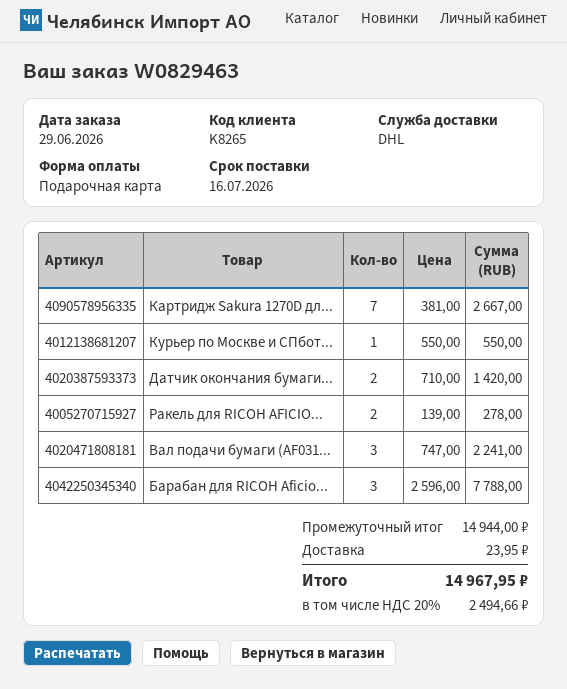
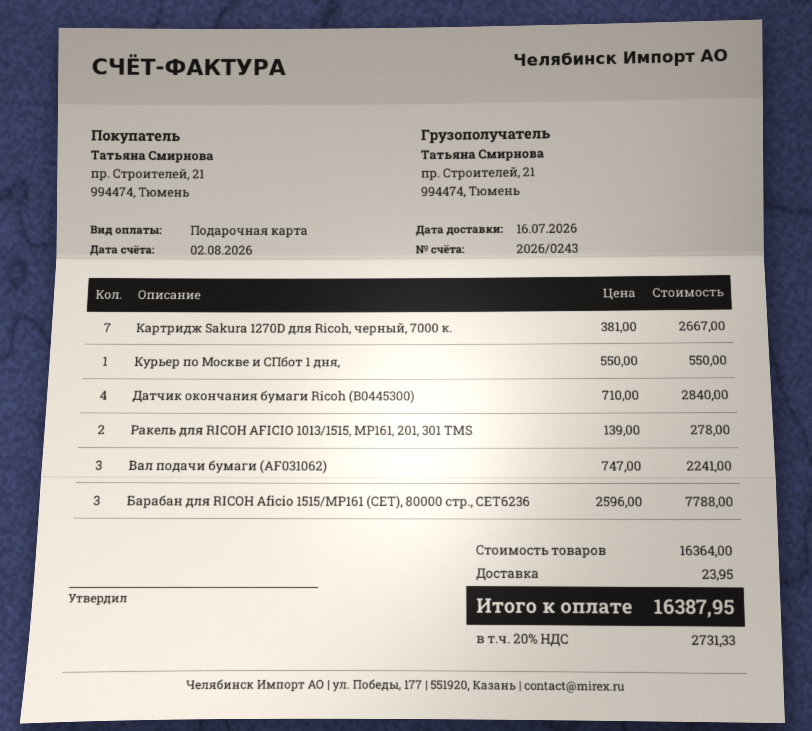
Датчик окончания бумаги...: 2 x 710.00 = 1420.00 -> 4 x 710.00 = 2840.00
subtotal: 14944.00 -> 16364.00
tax: 20% = 2494.66 -> 20% = 2731.33
total: 14967.95 -> 16387.95

